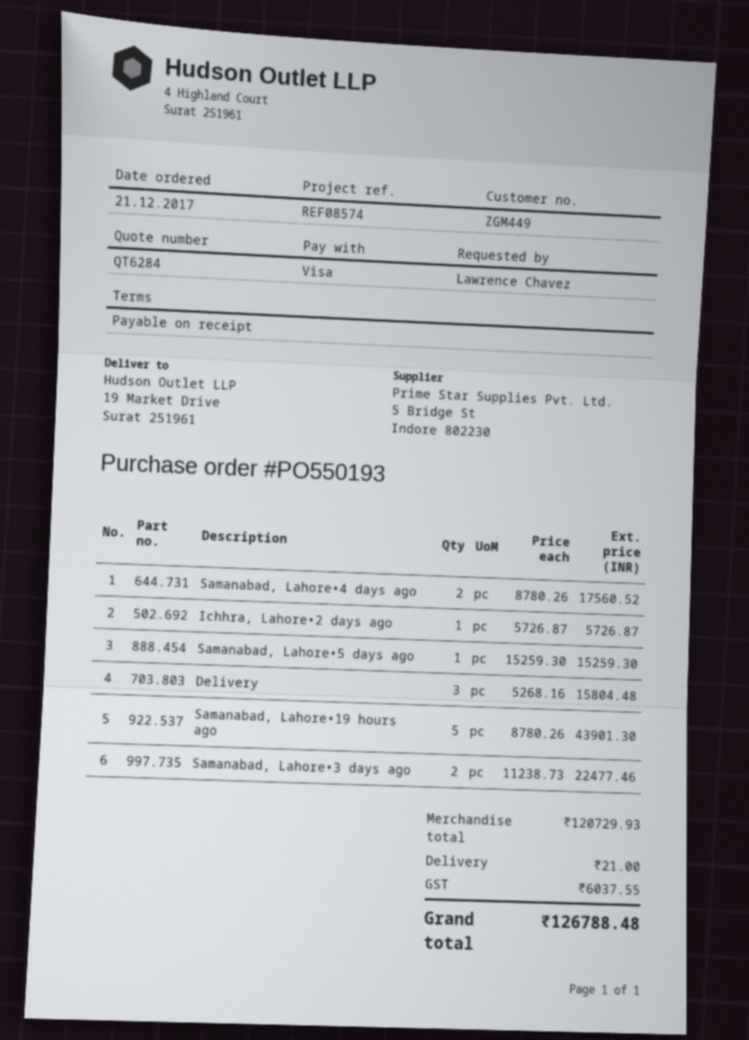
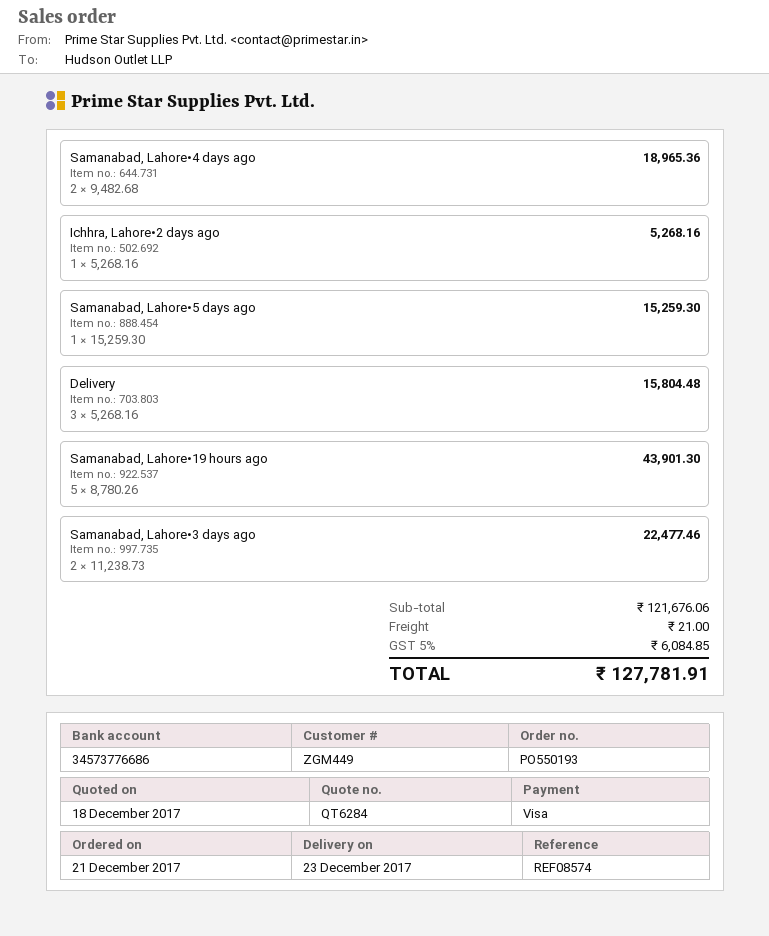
Samanabad, Lahore•4 days ago: 2 x 8780.26 = 17560.52 -> 2 x 9482.68 = 18965.36
Ichhra, Lahore•2 days ago: 1 x 5726.87 = 5726.87 -> 1 x 5268.16 = 5268.16
subtotal: 120729.93 -> 121676.06
tax: 6037.55 -> 6084.85
total: 126788.48 -> 127781.91

